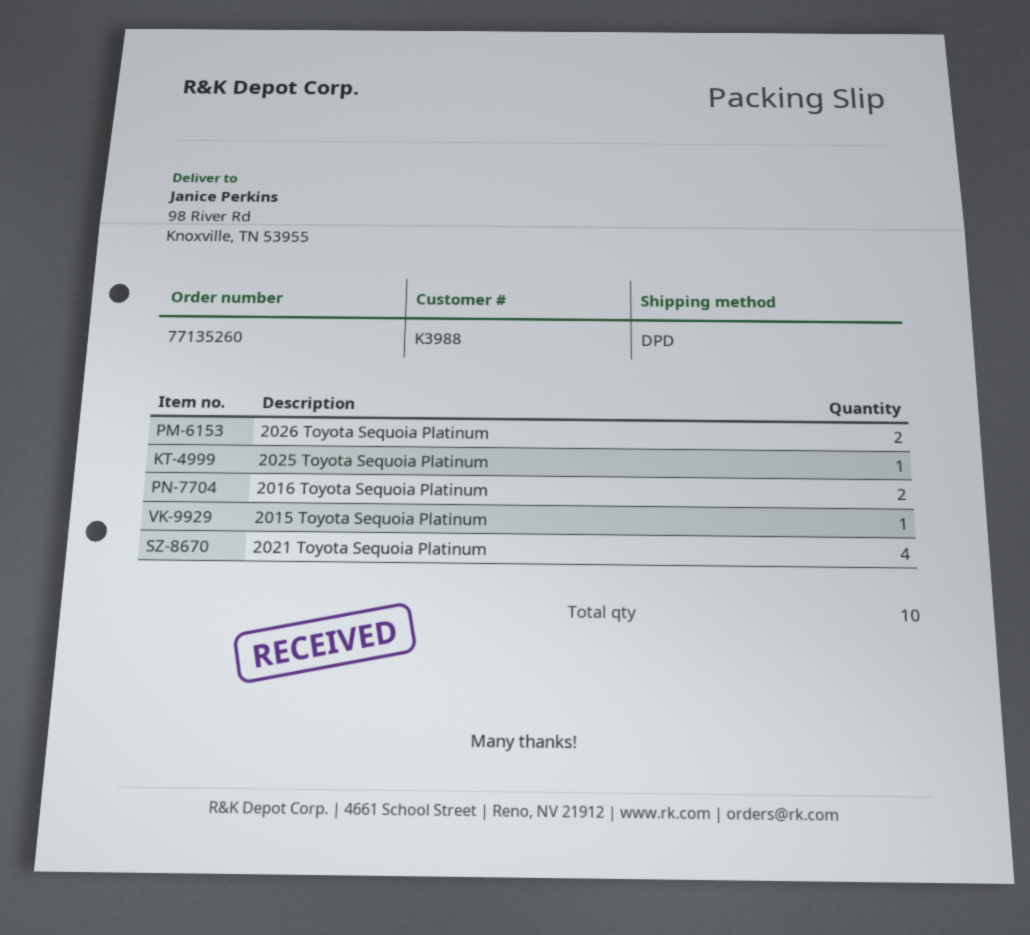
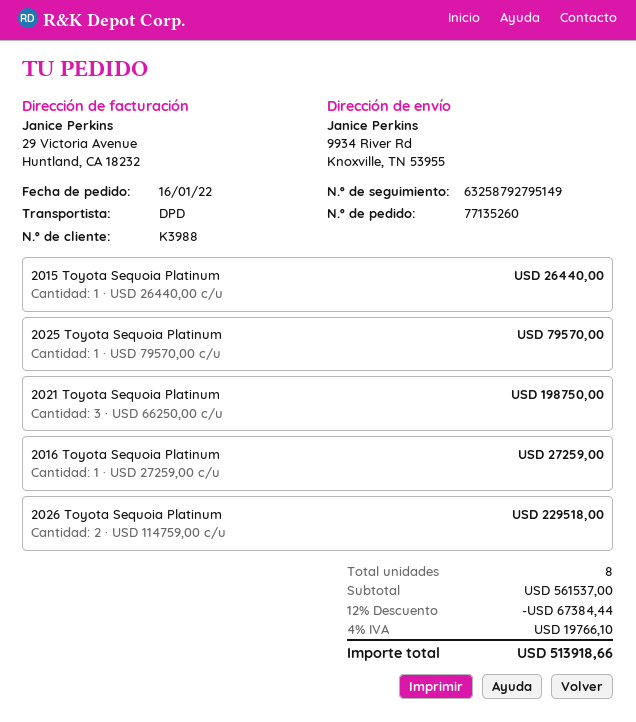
ship to: 98 River Rd, Knoxville, TN 53955 -> 9934 River Rd, Knoxville, TN 53955
2016 Toyota Sequoia Platinum: 2 -> 1
2021 Toyota Sequoia Platinum: 4 -> 3
total quantity: 10 -> 8

